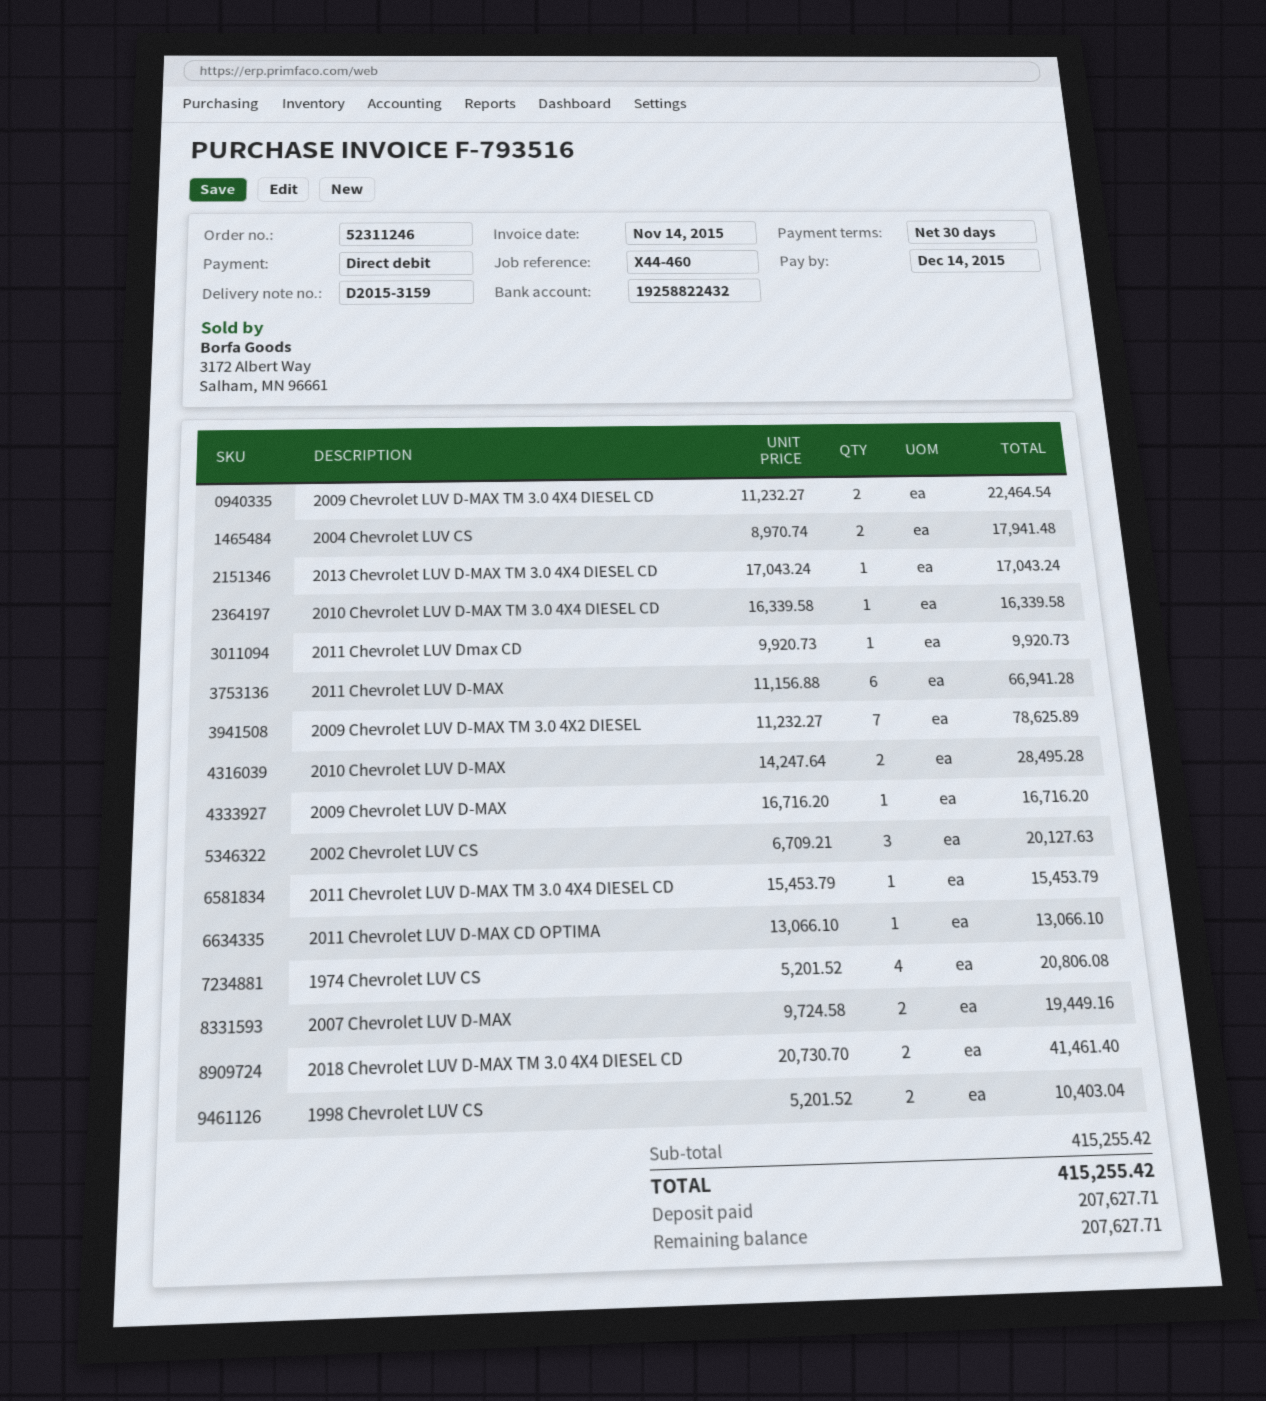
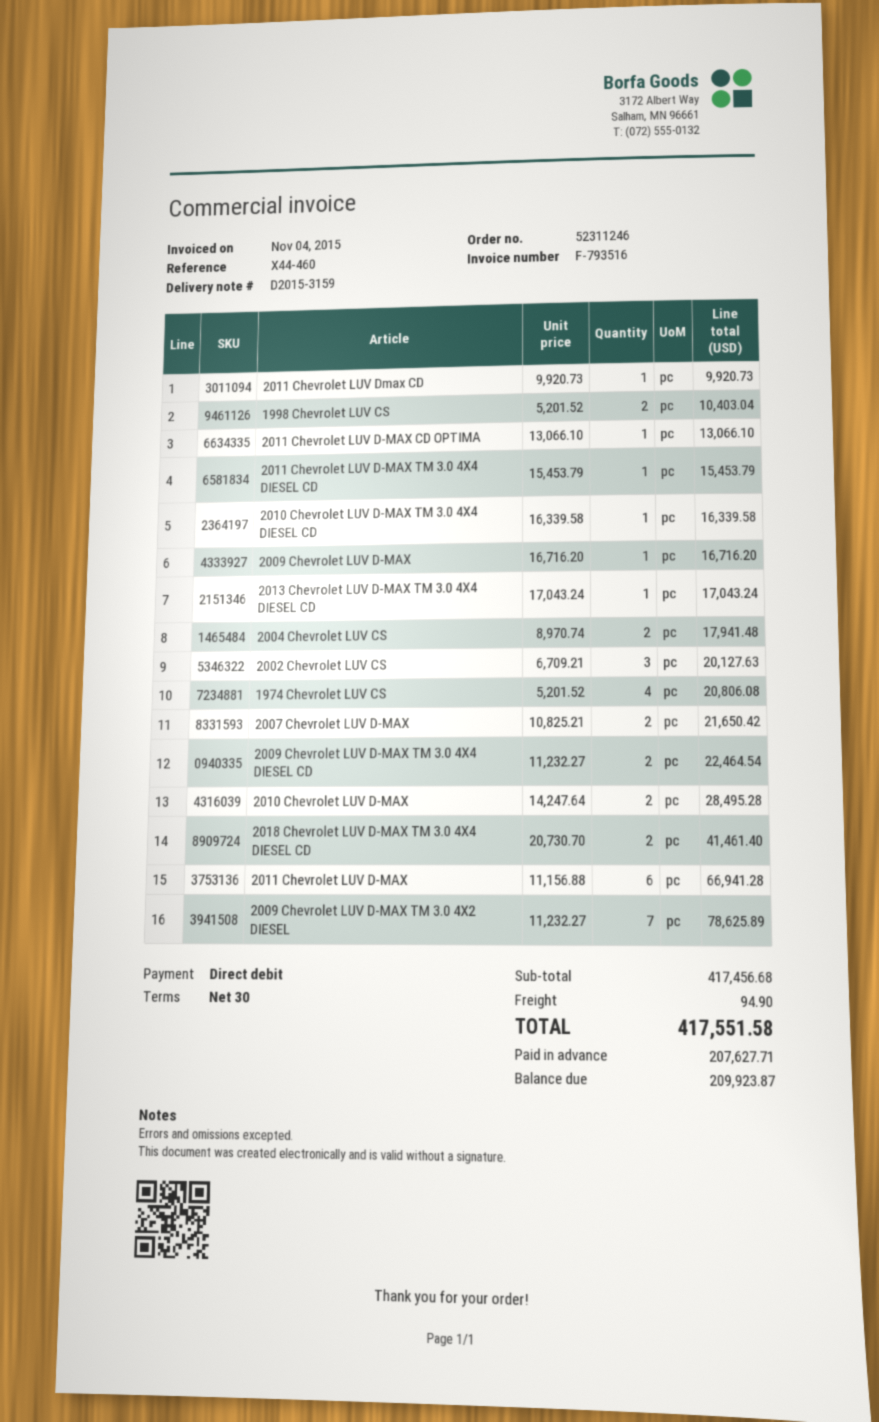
invoice date: 2015-11-14 -> 2015-11-04
2007 Chevrolet LUV D-MAX: 2 x 9724.58 = 19449.16 -> 2 x 10825.21 = 21650.42
subtotal: 415255.42 -> 417456.68
shipping: none -> 94.90
total: 415255.42 -> 417551.58
balance: 207627.71 -> 209923.87

